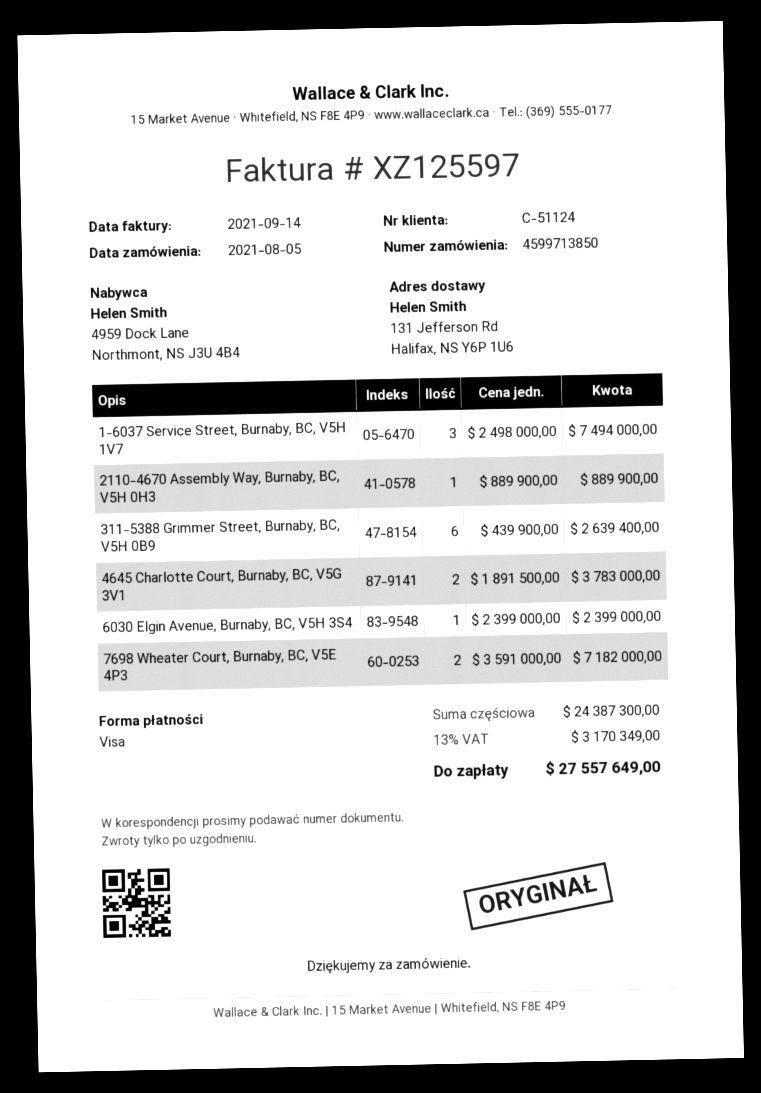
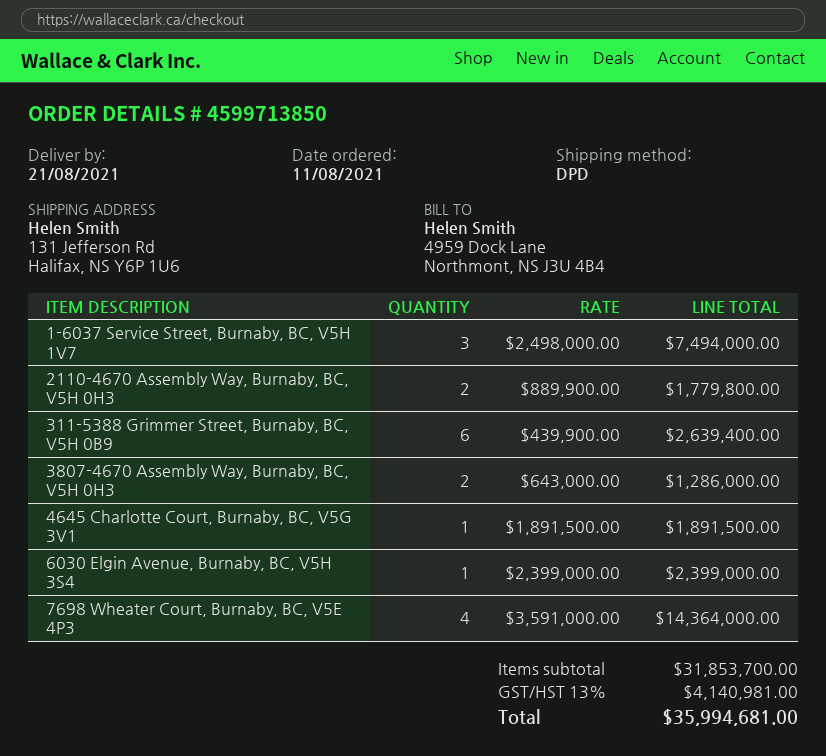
order date: 2021-08-05 -> 2021-08-11
2110-4670 Assembly Way, Burnaby, BC, V5H 0H3: 1 x 889900.00 = 889900.00 -> 2 x 889900.00 = 1779800.00
4645 Charlotte Court, Burnaby, BC, V5G 3V1: 2 x 1891500.00 = 3783000.00 -> 1 x 1891500.00 = 1891500.00
7698 Wheater Court, Burnaby, BC, V5E 4P3: 2 x 3591000.00 = 7182000.00 -> 4 x 3591000.00 = 14364000.00
3807-4670 Assembly Way, Burnaby, BC, V5H 0H3: none -> 2 x 643000.00 = 1286000.00
subtotal: 24387300.00 -> 31853700.00
tax: 13% = 3170349.00 -> 13% = 4140981.00
total: 27557649.00 -> 35994681.00

